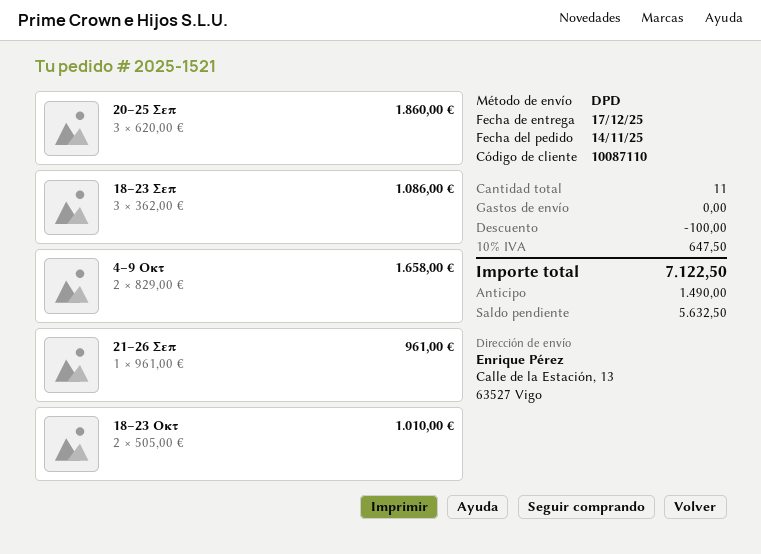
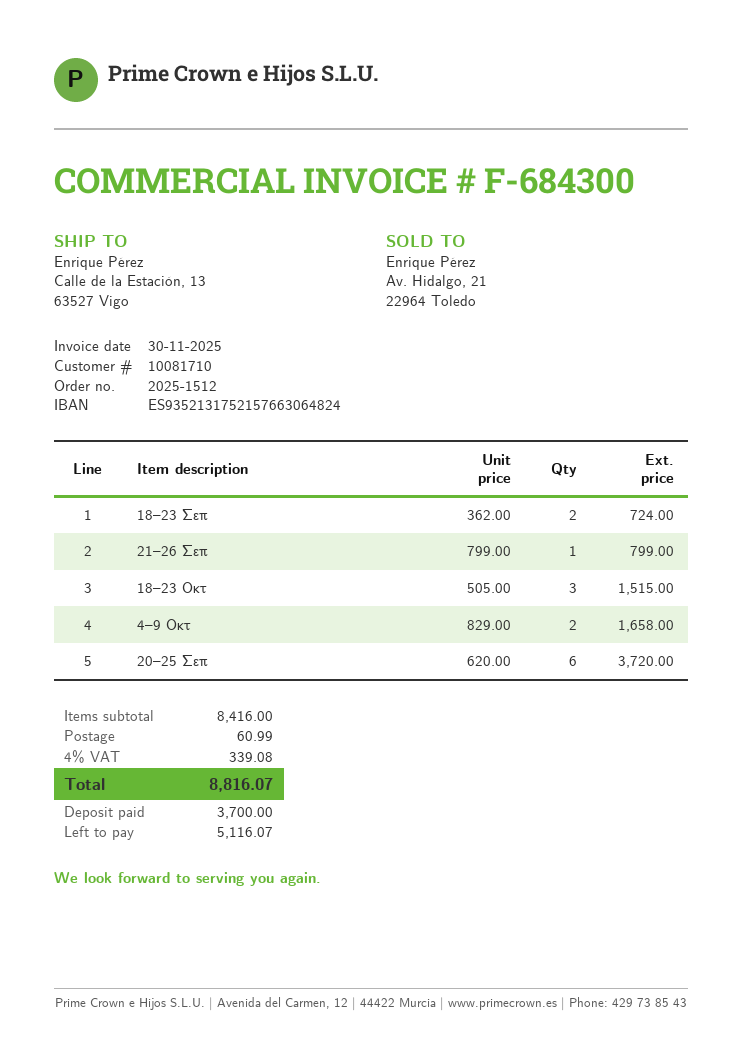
order number: 2025-1521 -> 2025-1512
customer number: 10087110 -> 10081710
20–25 Σεπ: 3 x 620.00 = 1860.00 -> 6 x 620.00 = 3720.00
18–23 Σεπ: 3 x 362.00 = 1086.00 -> 2 x 362.00 = 724.00
21–26 Σεπ: 1 x 961.00 = 961.00 -> 1 x 799.00 = 799.00
18–23 Οκτ: 2 x 505.00 = 1010.00 -> 3 x 505.00 = 1515.00
discount: 100.00 -> none
shipping: 0.00 -> 60.99
tax: 10% = 647.50 -> 4% = 339.08
total: 7122.50 -> 8816.07
deposit: 1490.00 -> 3700.00
balance: 5632.50 -> 5116.07

